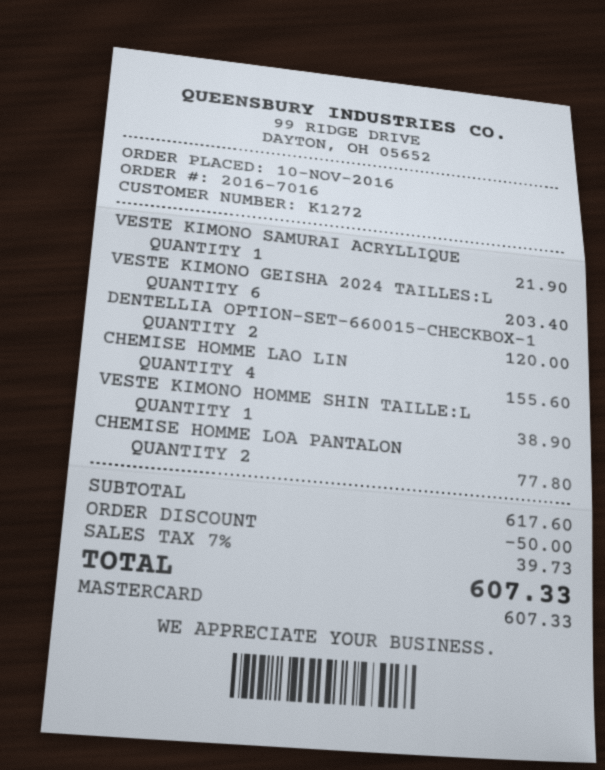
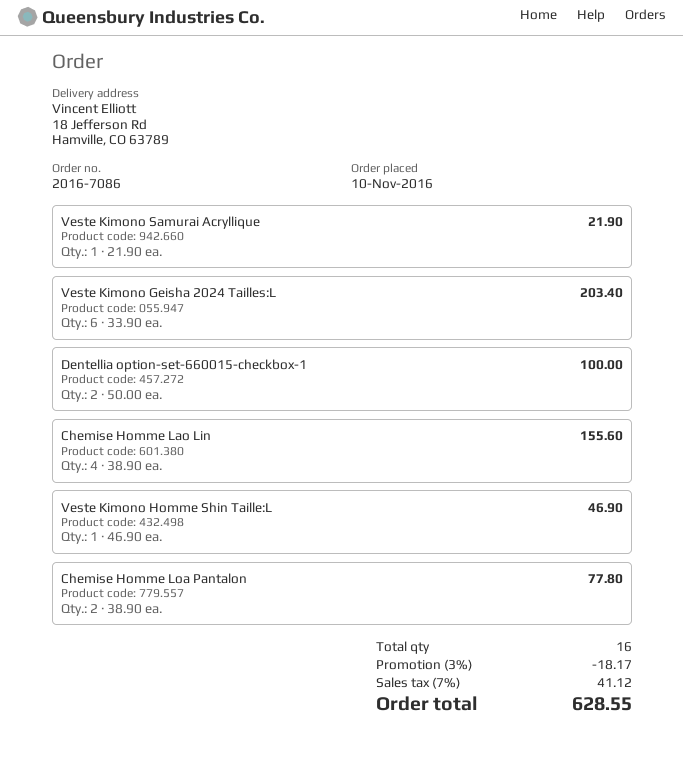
order number: 2016-7016 -> 2016-7086
DENTELLIA OPTION-SET-660015-CHECKBOX-1: 2 for 120.00 -> 2 for 100.00
VESTE KIMONO HOMME SHIN TAILLE:L: 1 for 38.90 -> 1 for 46.90
discount: 50.00 -> 18.17
tax: 7% = 39.73 -> 7% = 41.12
total: 607.33 -> 628.55

